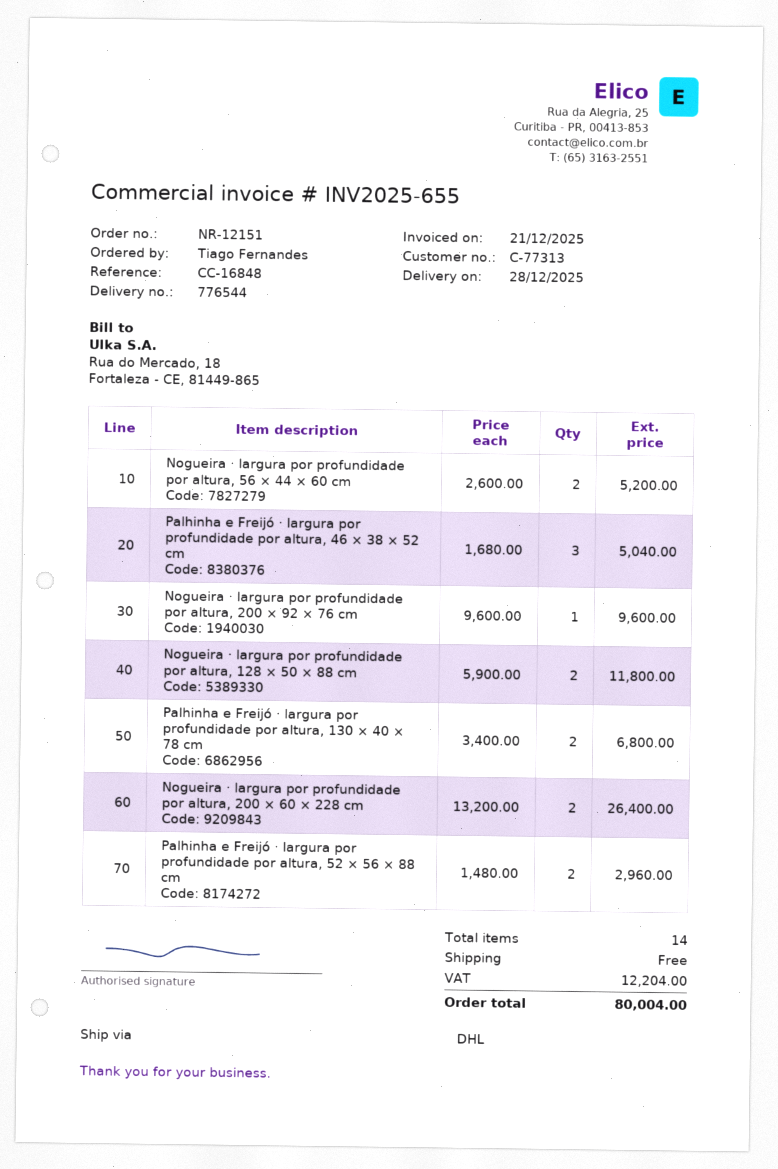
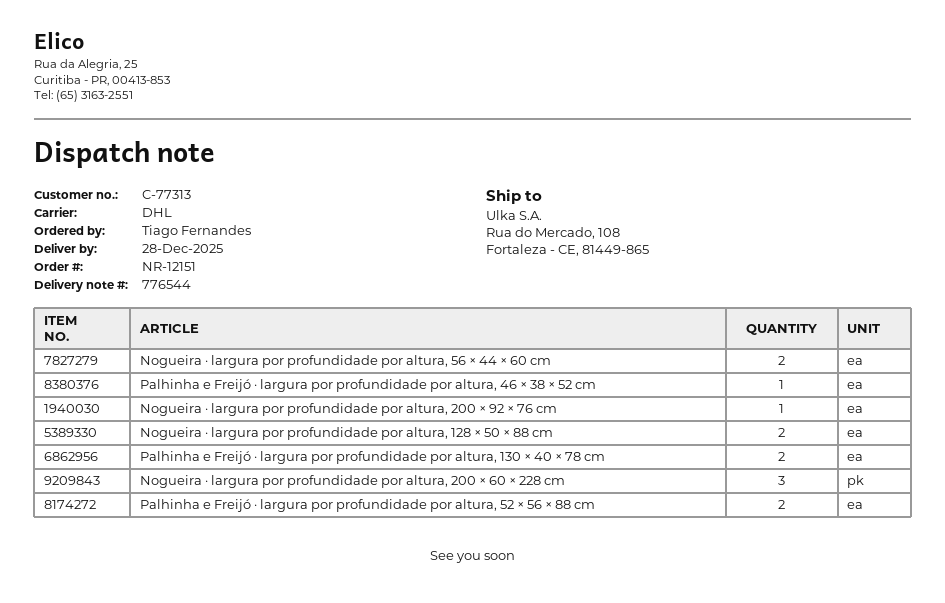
Palhinha e Freijó · largura por profundidade por altura, 46 × 38 × 52 cm: 3 -> 1
Nogueira · largura por profundidade por altura, 200 × 60 × 228 cm: 2 -> 3

